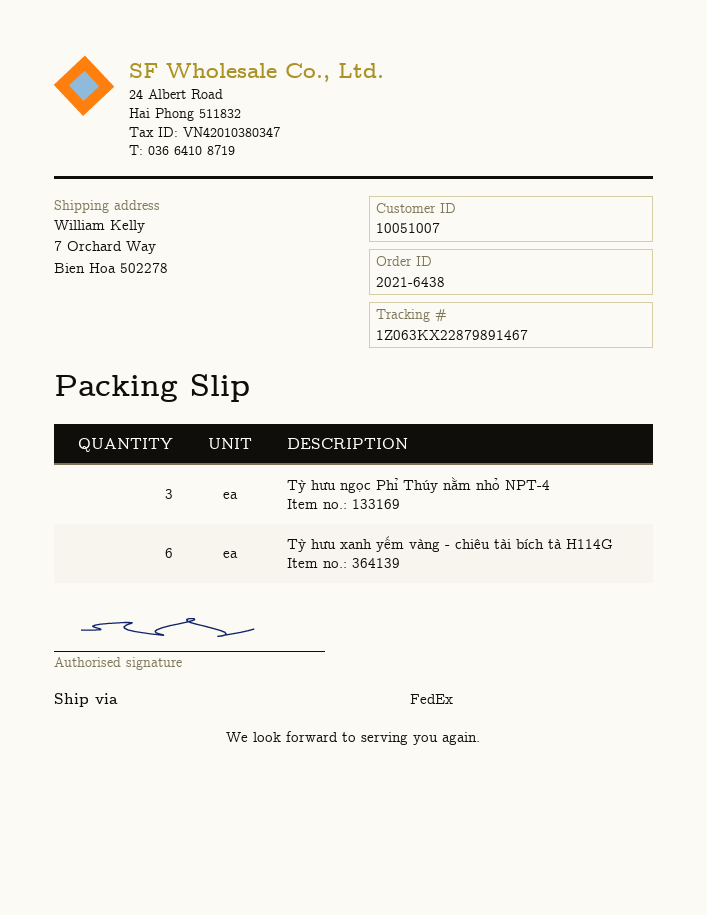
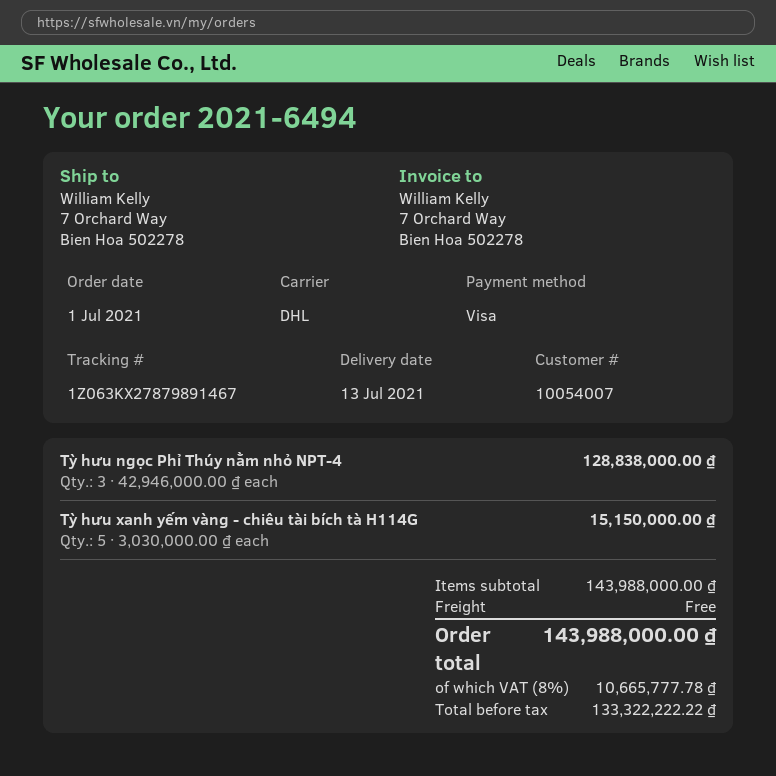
order number: 2021-6438 -> 2021-6494
customer number: 10051007 -> 10054007
shipping method: FedEx -> DHL
tracking number: 1Z063KX22879891467 -> 1Z063KX27879891467
Tỳ hưu xanh yếm vàng - chiêu tài bích tà H114G: 6 -> 5

